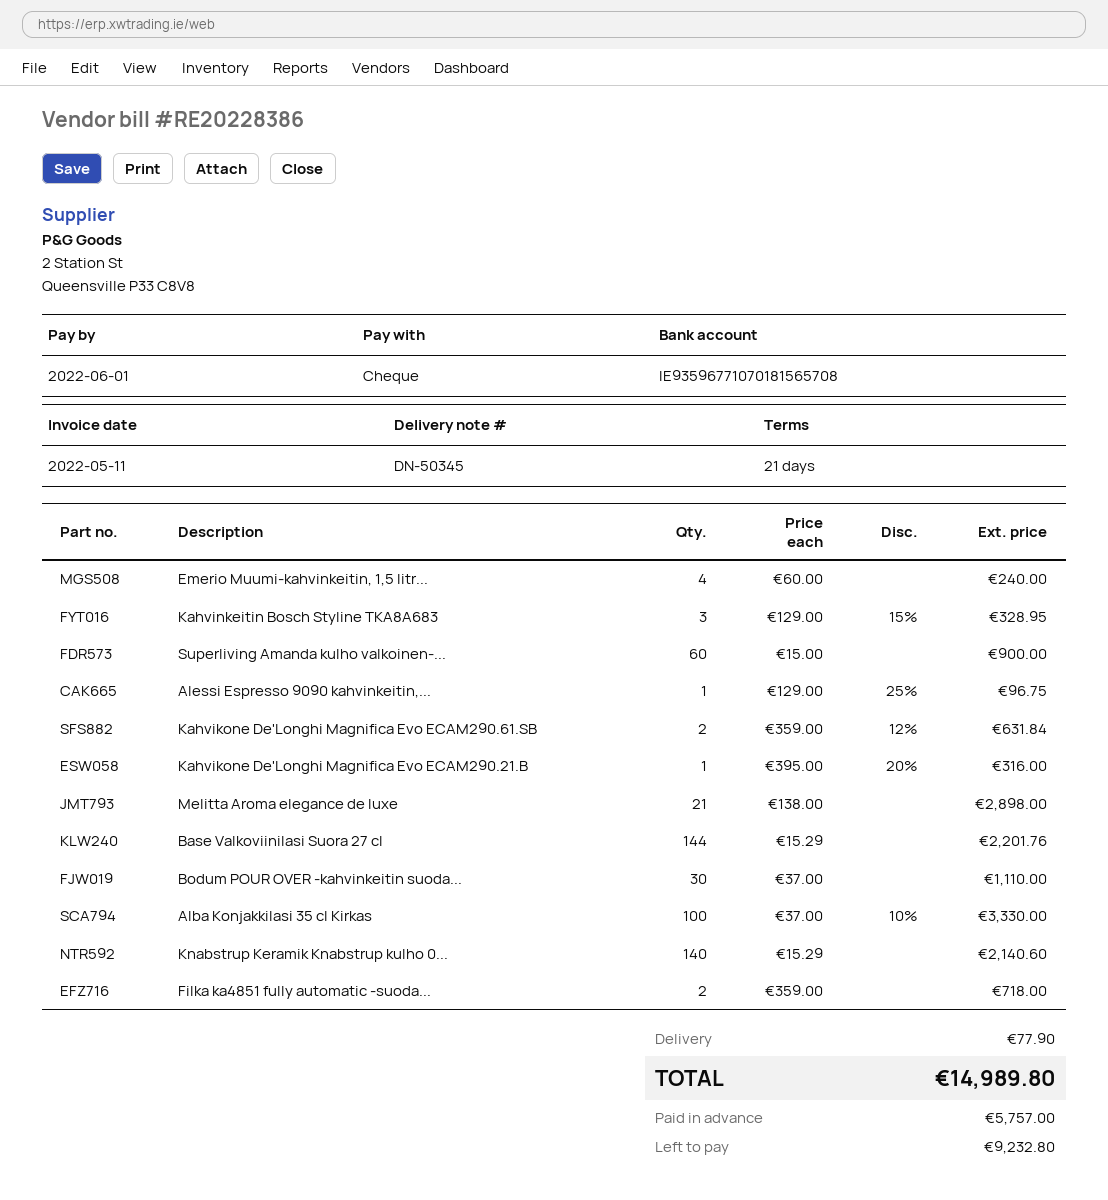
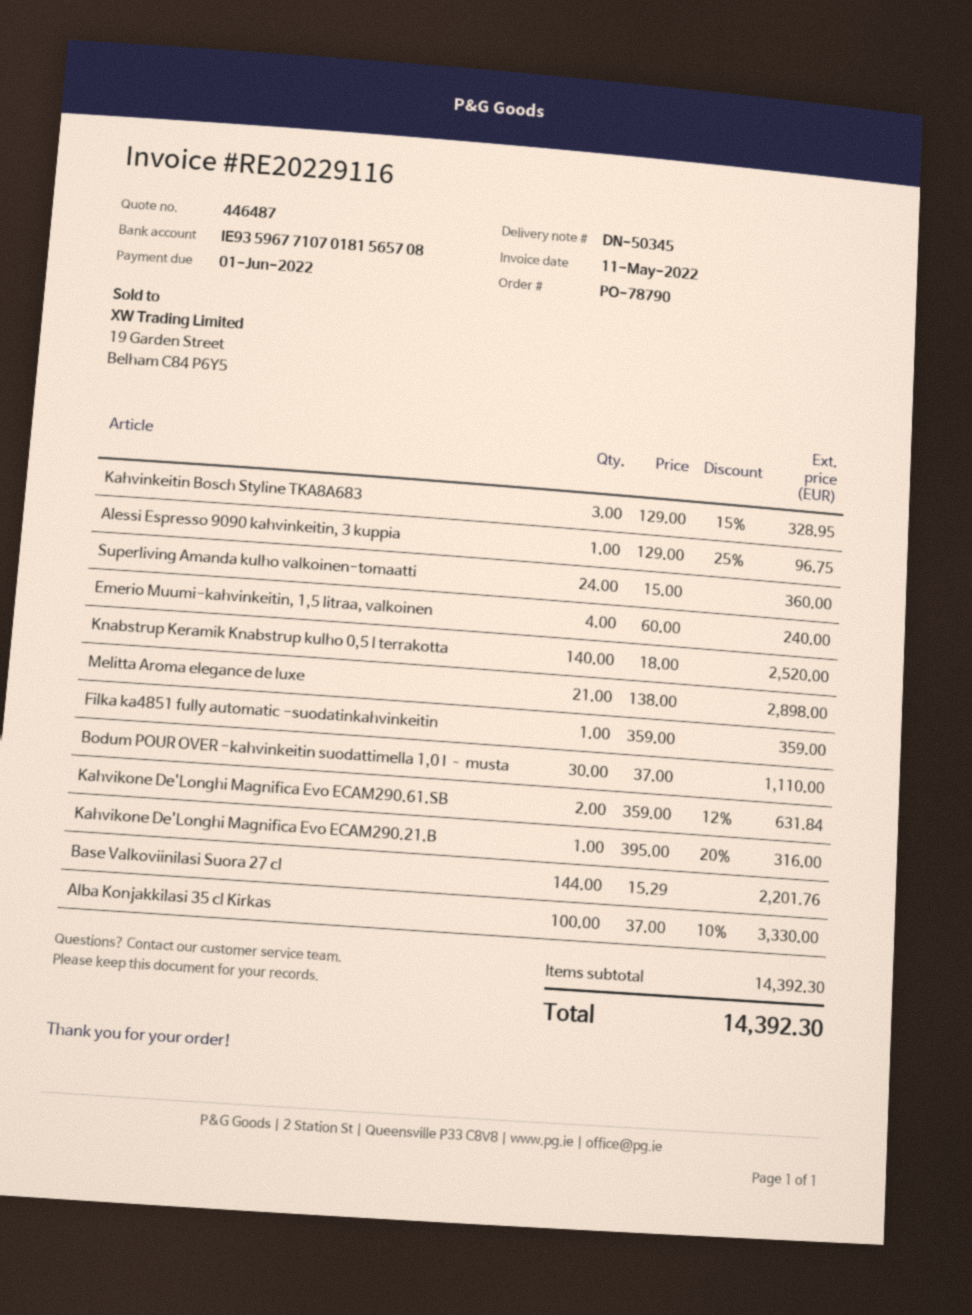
invoice number: RE20228386 -> RE20229116
Superliving Amanda kulho valkoinen-...: 60 x 15.00 = 900.00 -> 24 x 15.00 = 360.00
Knabstrup Keramik Knabstrup kulho 0...: 140 x 15.29 = 2140.60 -> 140 x 18.00 = 2520.00
Filka ka4851 fully automatic -suoda...: 2 x 359.00 = 718.00 -> 1 x 359.00 = 359.00
shipping: 77.90 -> none
total: 14989.80 -> 14392.30

